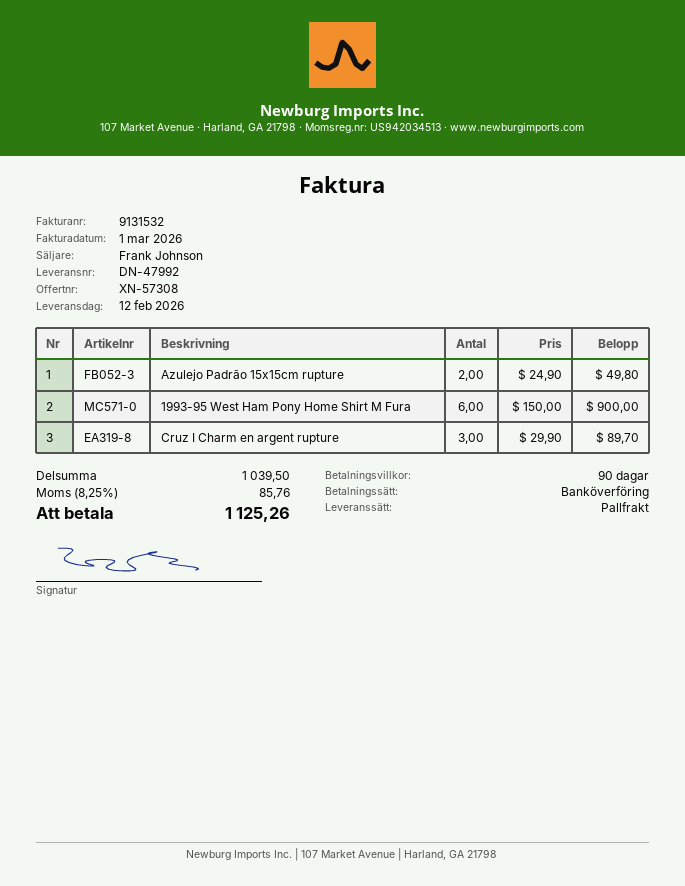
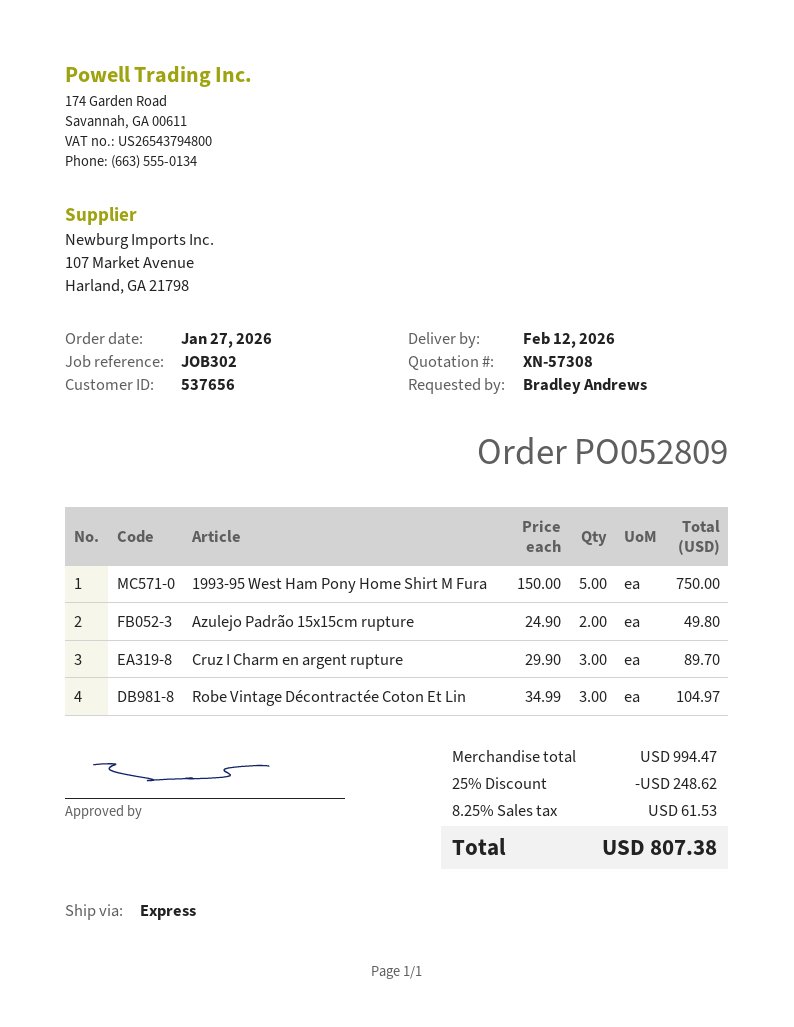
shipping method: pallet freight -> express
1993-95 West Ham Pony Home Shirt M Fura: 6 x 150.00 = 900.00 -> 5 x 150.00 = 750.00
Robe Vintage Décontractée Coton Et Lin: none -> 3 x 34.99 = 104.97
subtotal: 1039.50 -> 994.47
discount: none -> 25% = 248.62
tax: 8.25% = 85.76 -> 8.25% = 61.53
total: 1125.26 -> 807.38

